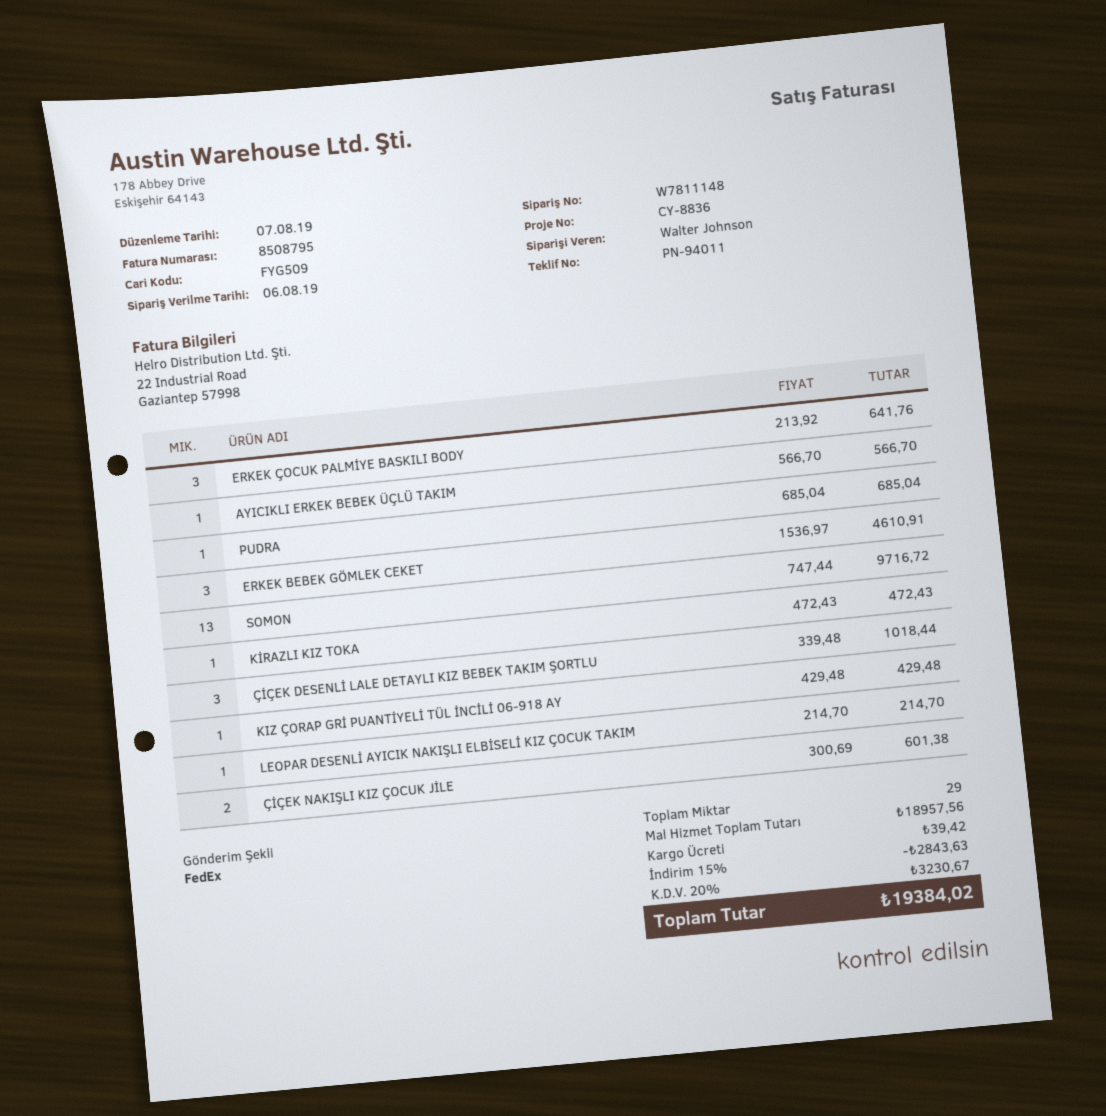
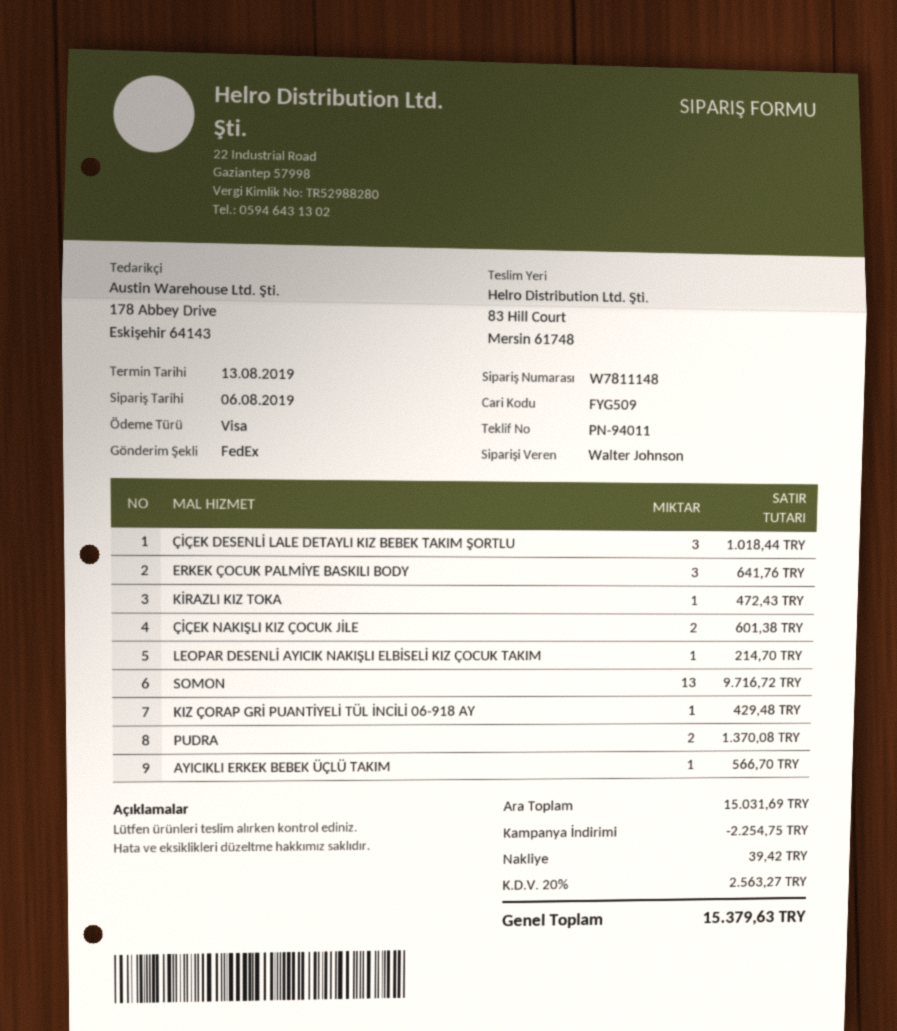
PUDRA: 1 for 685.04 -> 2 for 1370.08
ERKEK BEBEK GÖMLEK CEKET: 3 for 4610.91 -> none
subtotal: 18957.56 -> 15031.69
discount: 2843.63 -> 2254.75
tax: 20% = 3230.67 -> 20% = 2563.27
total: 19384.02 -> 15379.63

